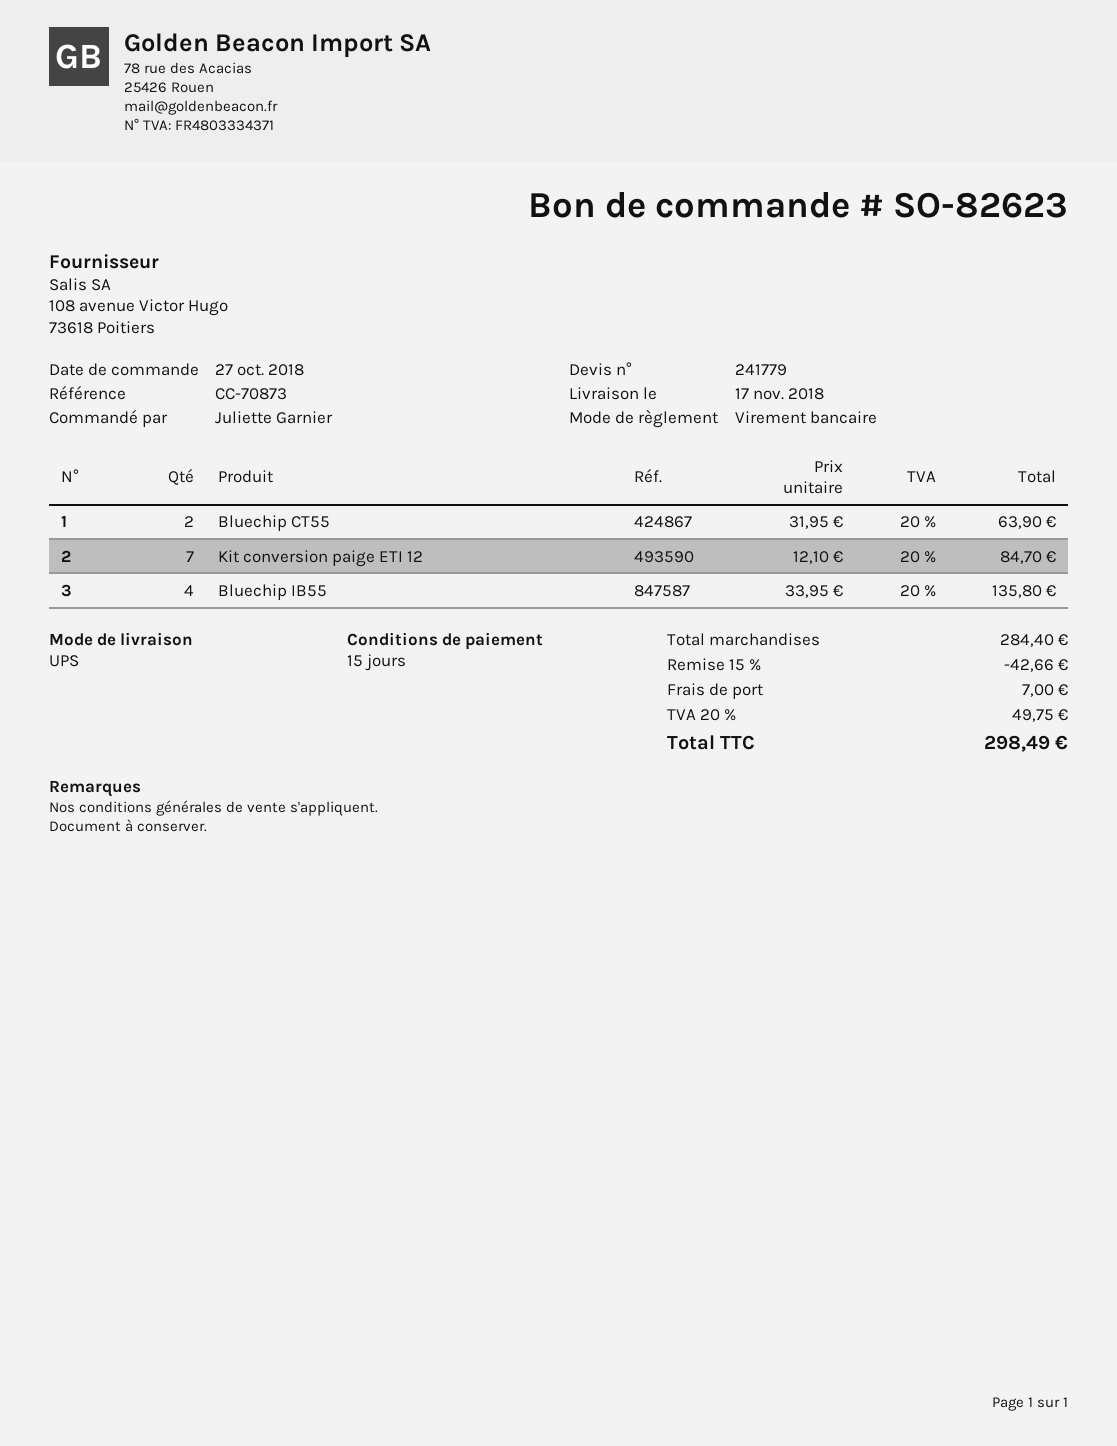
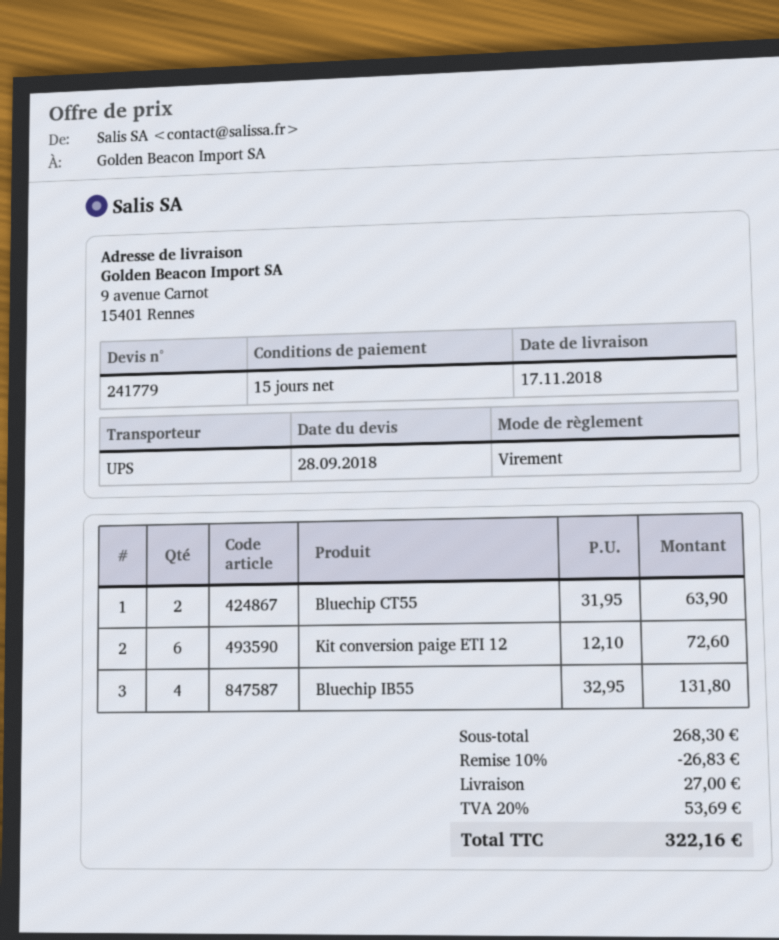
Kit conversion paige ETI 12: 7 x 12.10 = 84.70 -> 6 x 12.10 = 72.60
Bluechip IB55: 4 x 33.95 = 135.80 -> 4 x 32.95 = 131.80
subtotal: 284.40 -> 268.30
discount: 15% = 42.66 -> 10% = 26.83
shipping: 7.00 -> 27.00
tax: 20% = 49.75 -> 20% = 53.69
total: 298.49 -> 322.16

